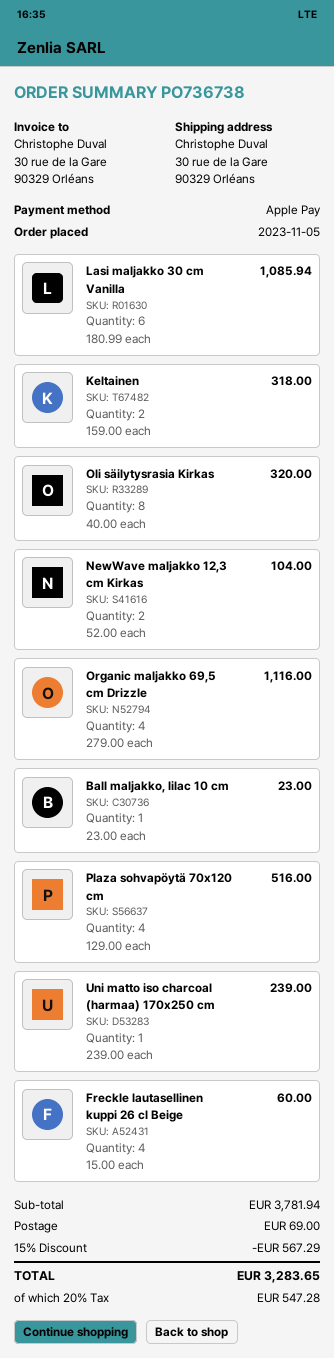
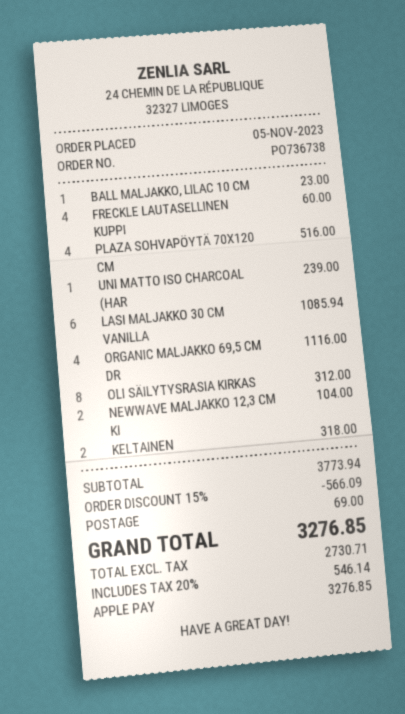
Oli säilytysrasia Kirkas: 8 for 320.00 -> 8 for 312.00
subtotal: 3781.94 -> 3773.94
discount: 15% = 567.29 -> 15% = 566.09
tax: 20% = 547.28 -> 20% = 546.14
total: 3283.65 -> 3276.85

